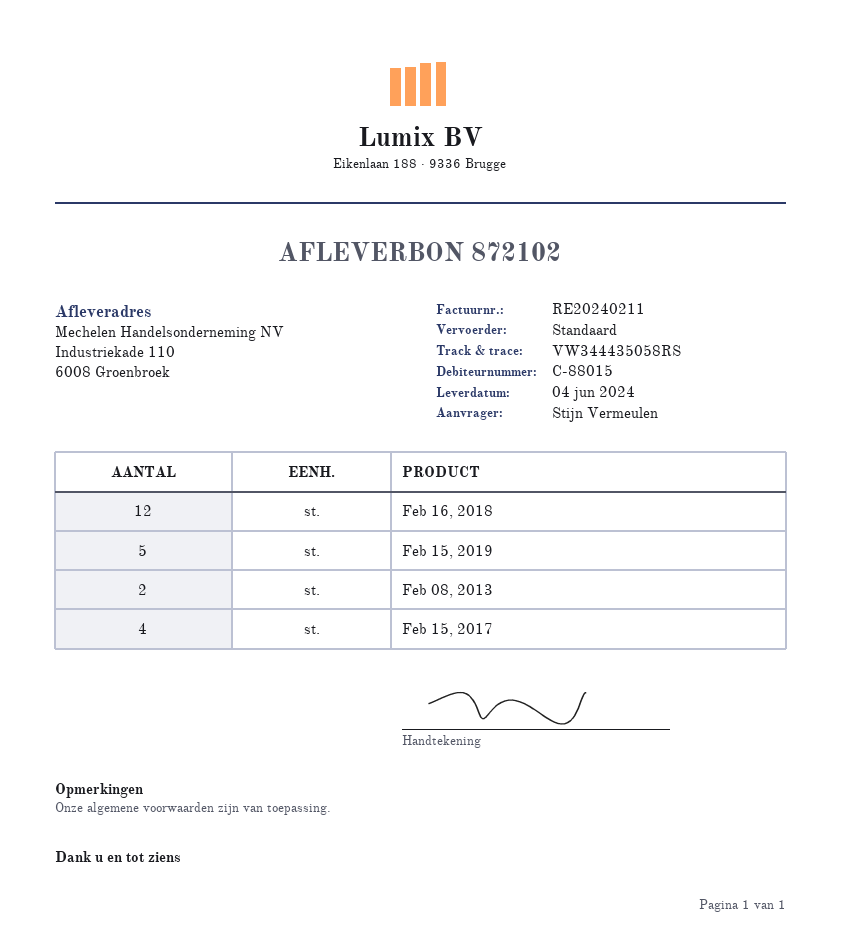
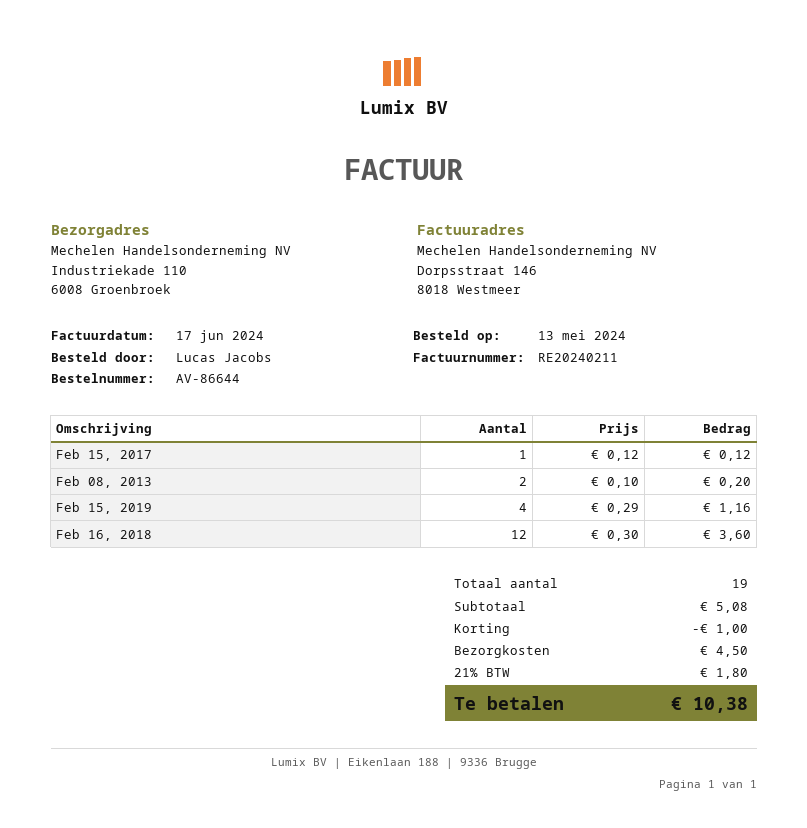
ordered by: Stijn Vermeulen -> Lucas Jacobs
Feb 15, 2019: 5 -> 4
Feb 15, 2017: 4 -> 1

